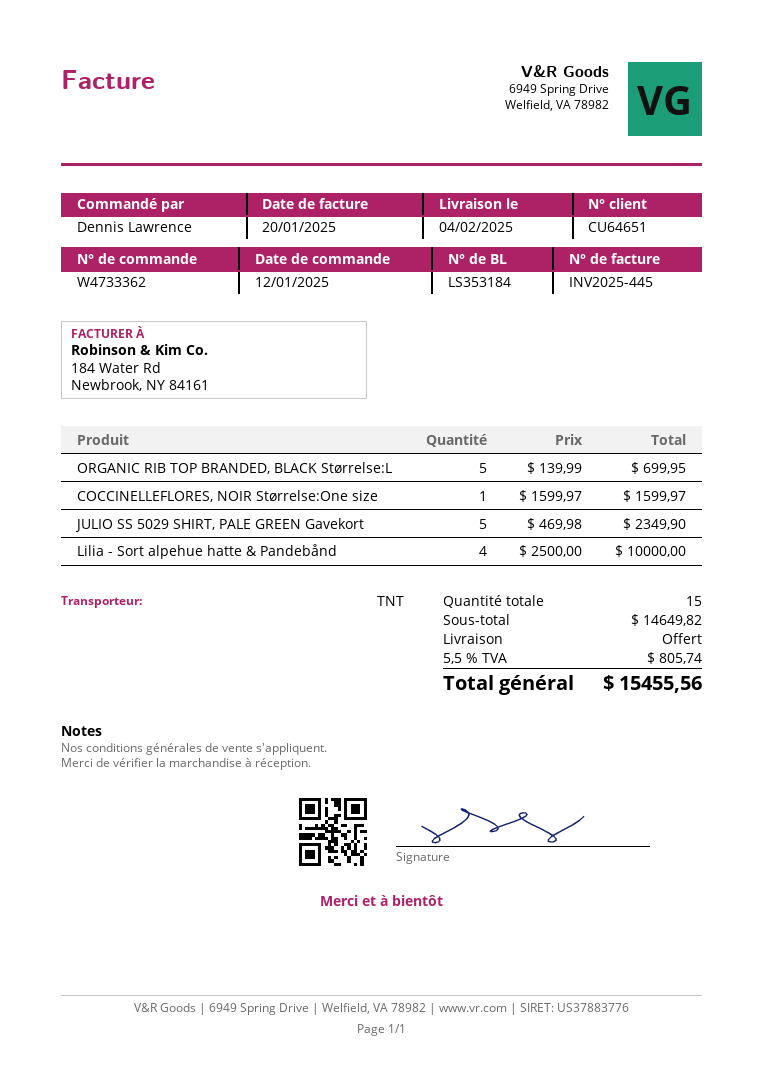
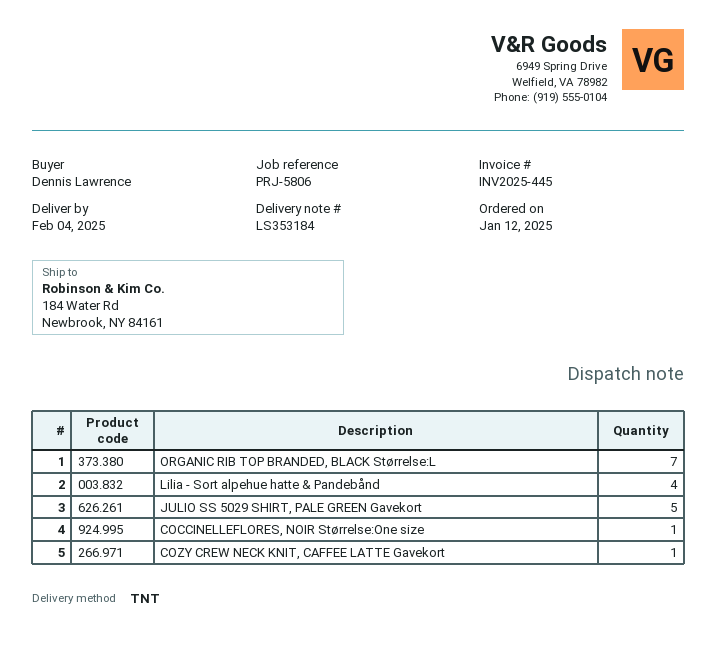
ORGANIC RIB TOP BRANDED, BLACK Størrelse:L: 5 -> 7
COZY CREW NECK KNIT, CAFFEE LATTE Gavekort: none -> 1

